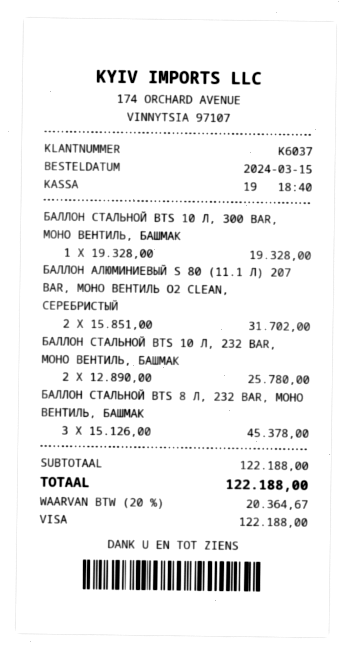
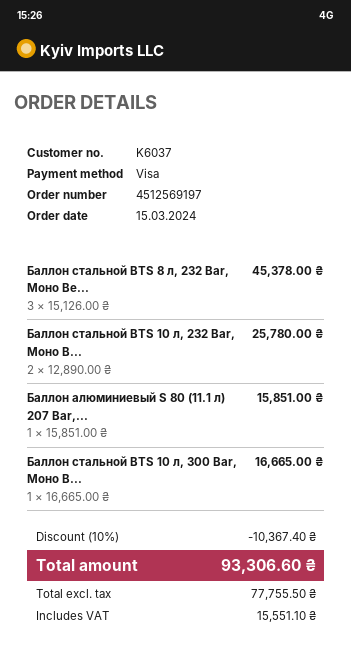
БАЛЛОН СТАЛЬНОЙ BTS 10 Л, 300 BAR, МОНО ВЕНТИЛЬ, БАШМАК: 1 x 19328.00 = 19328.00 -> 1 x 16665.00 = 16665.00
БАЛЛОН АЛЮМИНИЕВЫЙ S 80 (11.1 Л) 207 BAR, МОНО ВЕНТИЛЬ O2 CLEAN, СЕРЕБРИСТЫЙ: 2 x 15851.00 = 31702.00 -> 1 x 15851.00 = 15851.00
discount: none -> 10% = 10367.40
tax: 20364.67 -> 15551.10
total: 122188.00 -> 93306.60

